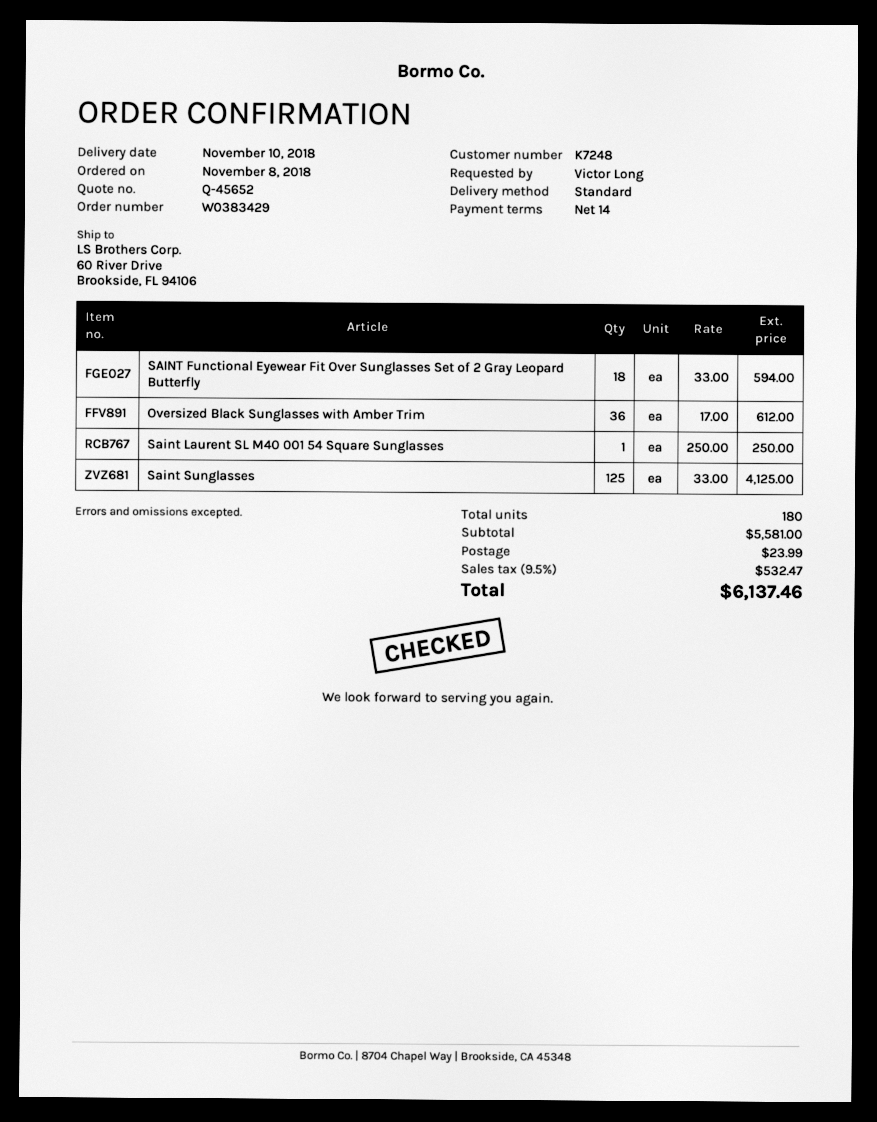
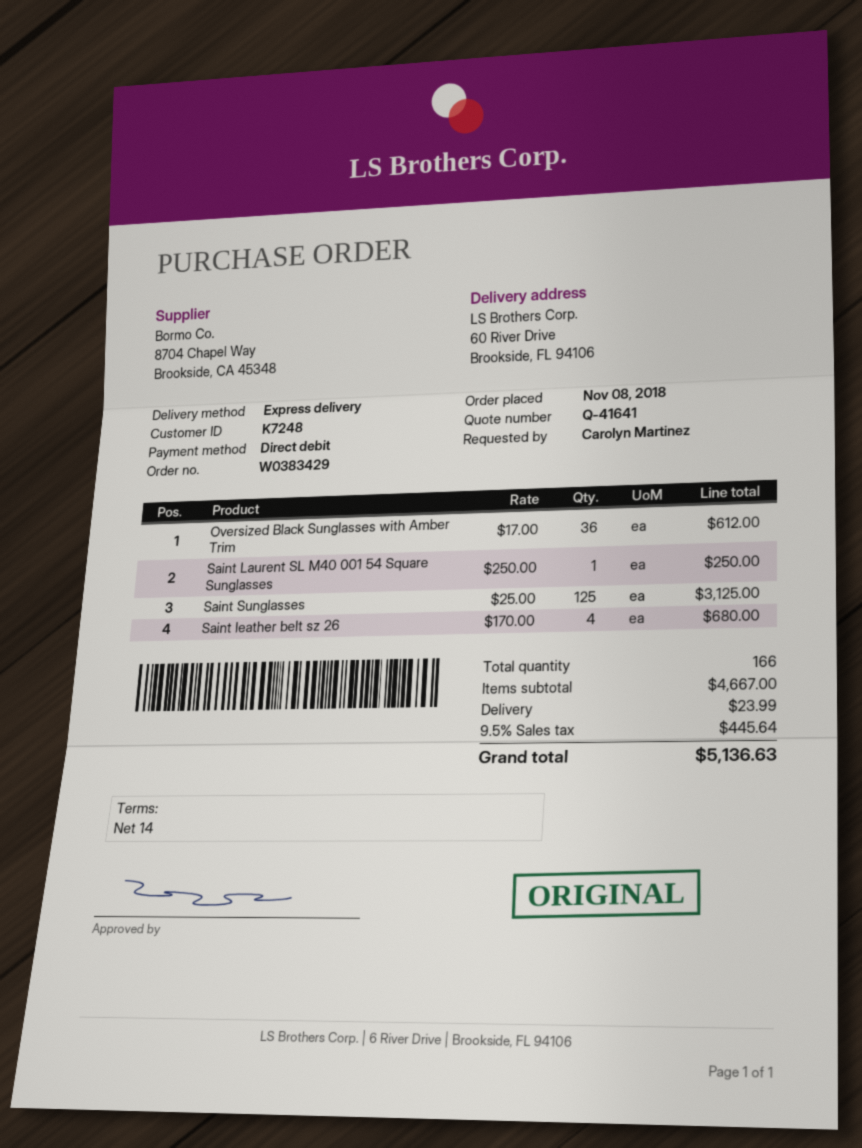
quote number: Q-45652 -> Q-41641
ordered by: Victor Long -> Carolyn Martinez
shipping method: standard -> express
SAINT Functional Eyewear Fit Over Sunglasses Set of 2 Gray Leopard Butterfly: 18 x 33.00 = 594.00 -> none
Saint Sunglasses: 125 x 33.00 = 4125.00 -> 125 x 25.00 = 3125.00
Saint leather belt sz 26: none -> 4 x 170.00 = 680.00
total quantity: 180 -> 166
subtotal: 5581.00 -> 4667.00
tax: 9.5% = 532.47 -> 9.5% = 445.64
total: 6137.46 -> 5136.63

